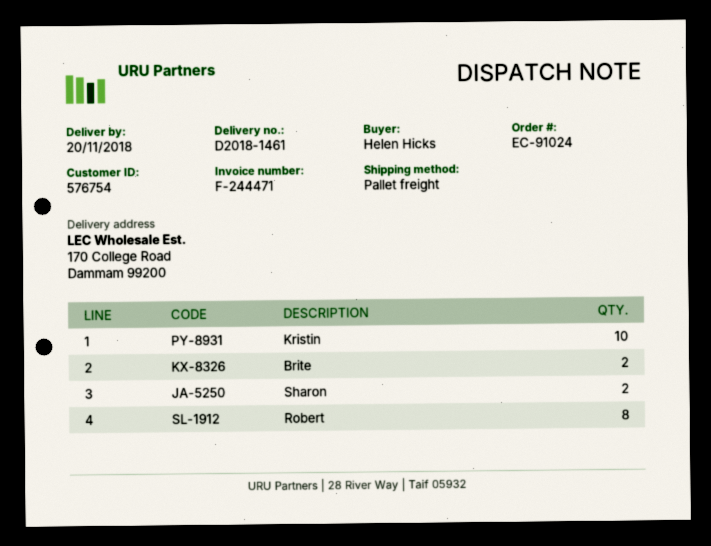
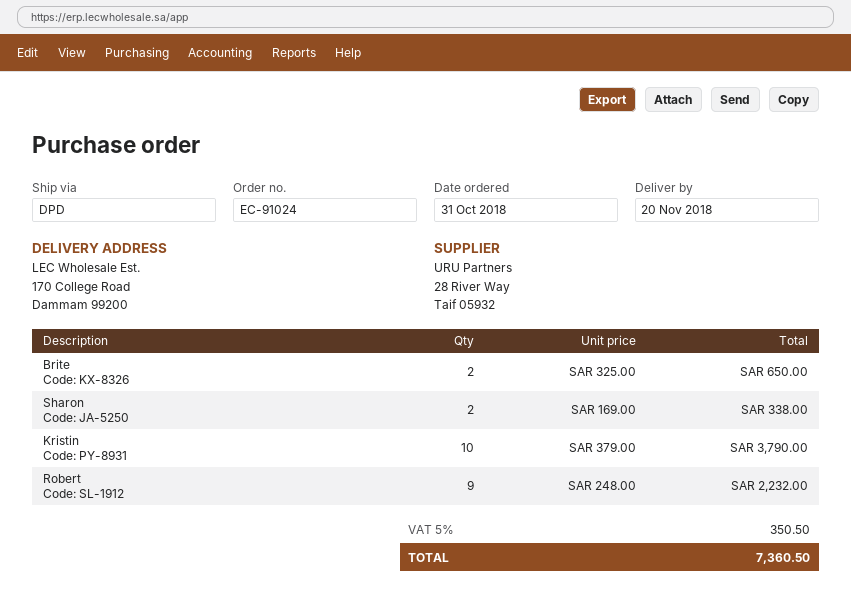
shipping method: pallet freight -> DPD
Robert: 8 -> 9

